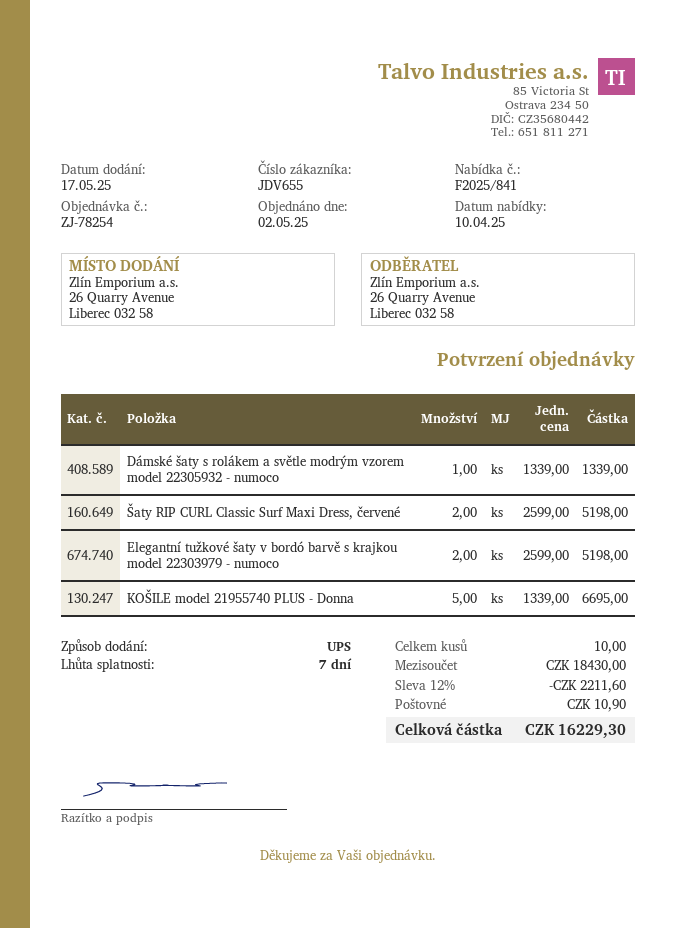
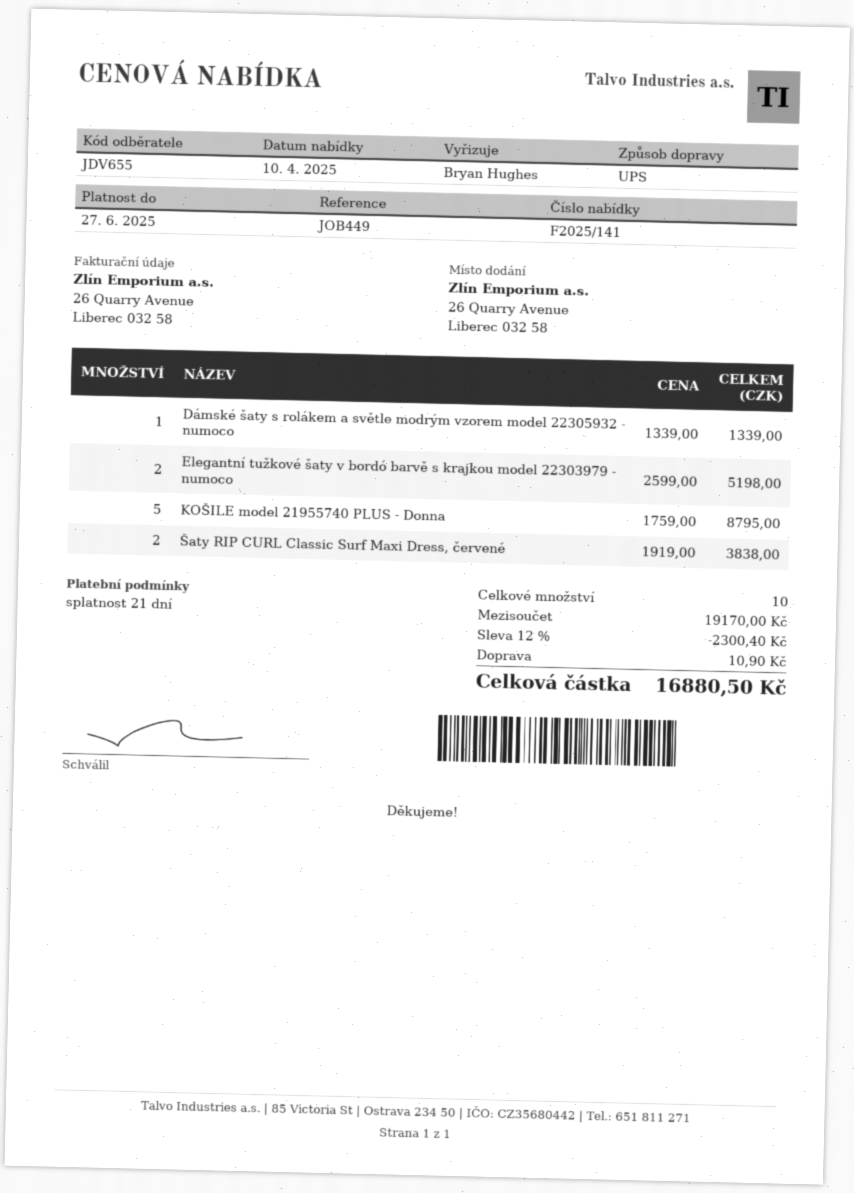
quote number: F2025/841 -> F2025/141
payment terms: 7 days -> 21 days
Šaty RIP CURL Classic Surf Maxi Dress, červené: 2 x 2599.00 = 5198.00 -> 2 x 1919.00 = 3838.00
KOŠILE model 21955740 PLUS - Donna: 5 x 1339.00 = 6695.00 -> 5 x 1759.00 = 8795.00
subtotal: 18430.00 -> 19170.00
discount: 12% = 2211.60 -> 12% = 2300.40
total: 16229.30 -> 16880.50

